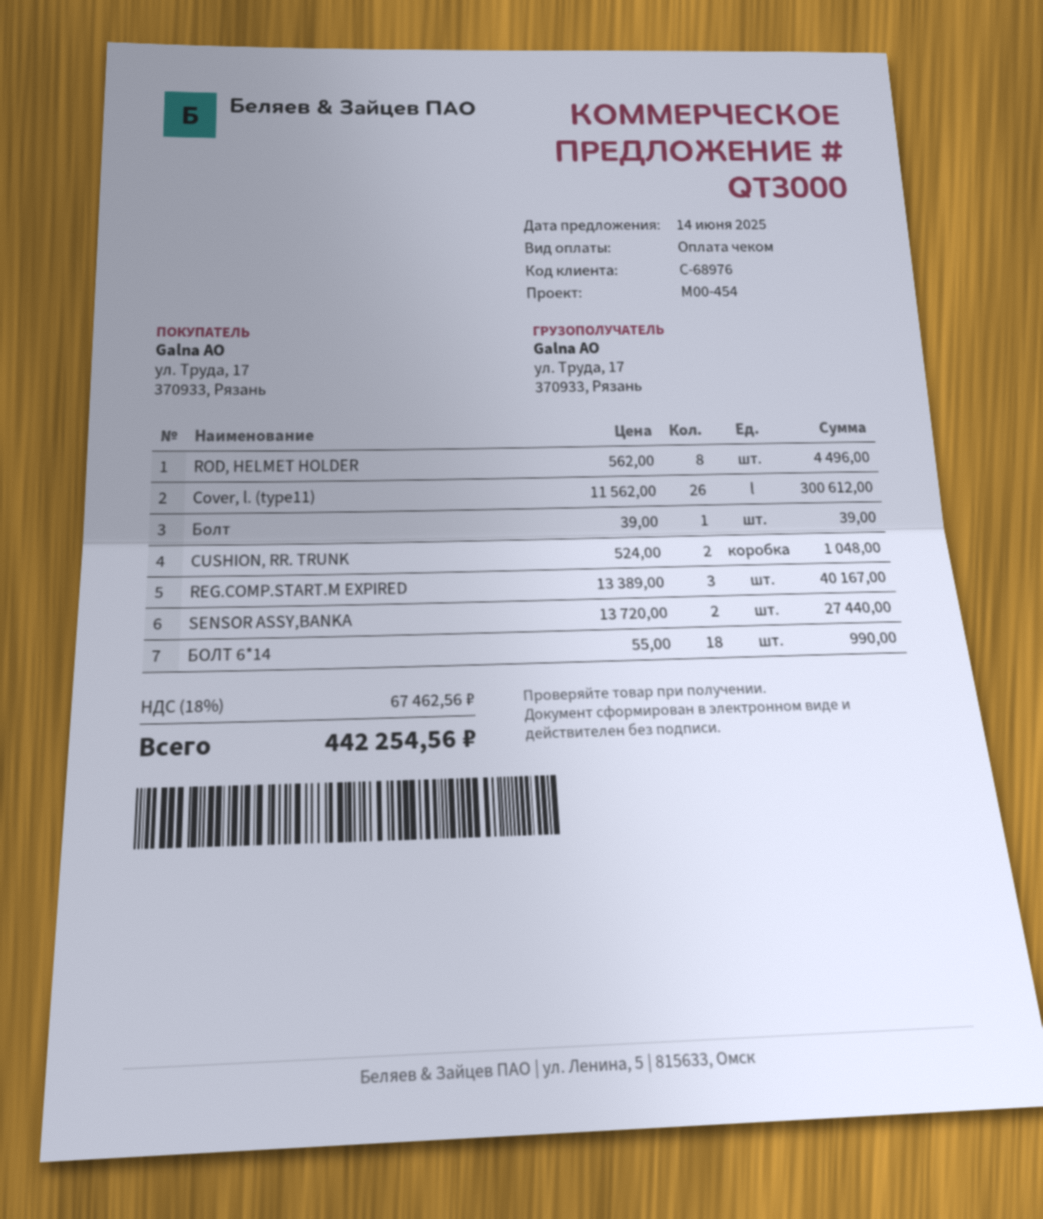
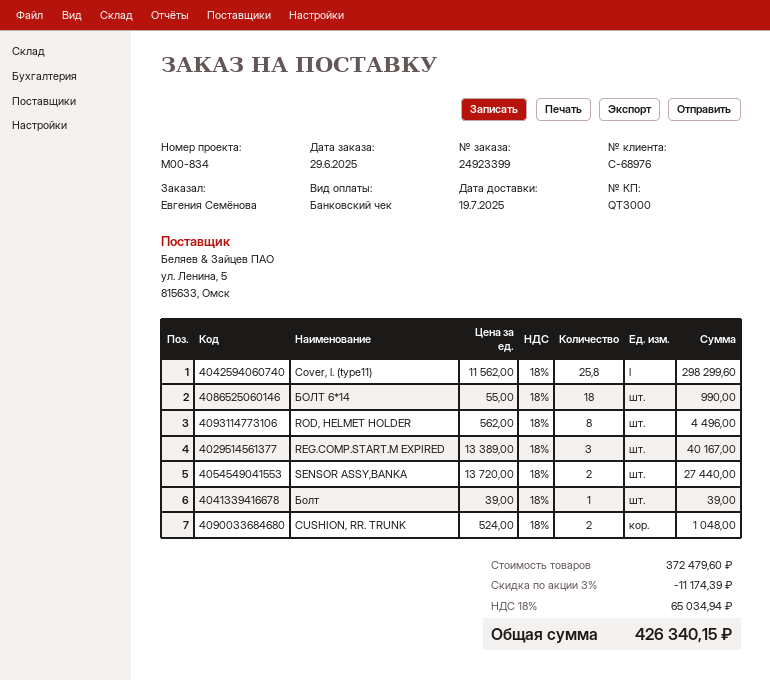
reference: M00-454 -> M00-834
Cover, l. (type11): 26 x 11562.00 = 300612.00 -> 25.8 x 11562.00 = 298299.60
discount: none -> 3% = 11174.39
tax: 18% = 67462.56 -> 18% = 65034.94
total: 442254.56 -> 426340.15

